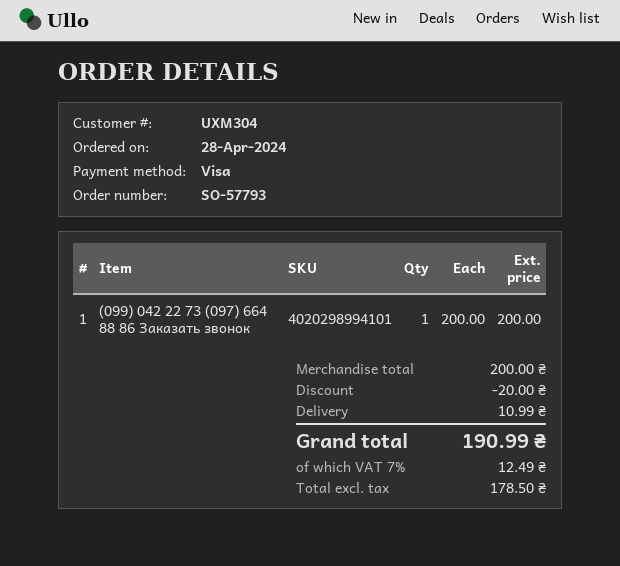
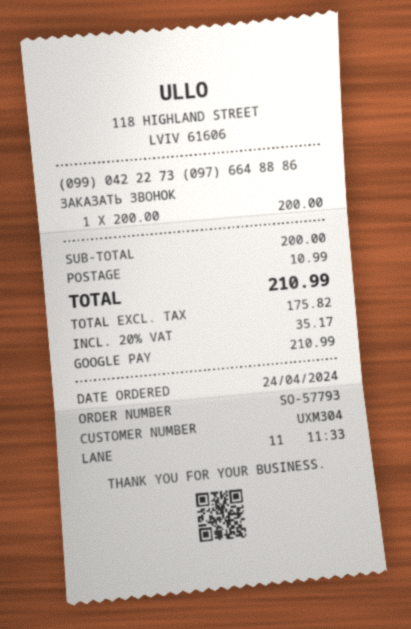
order date: 2024-04-28 -> 2024-04-24
payment method: Visa -> Google Pay
discount: 20.00 -> none
net: 178.50 -> 175.82
tax: 7% = 12.49 -> 20% = 35.17
total: 190.99 -> 210.99

